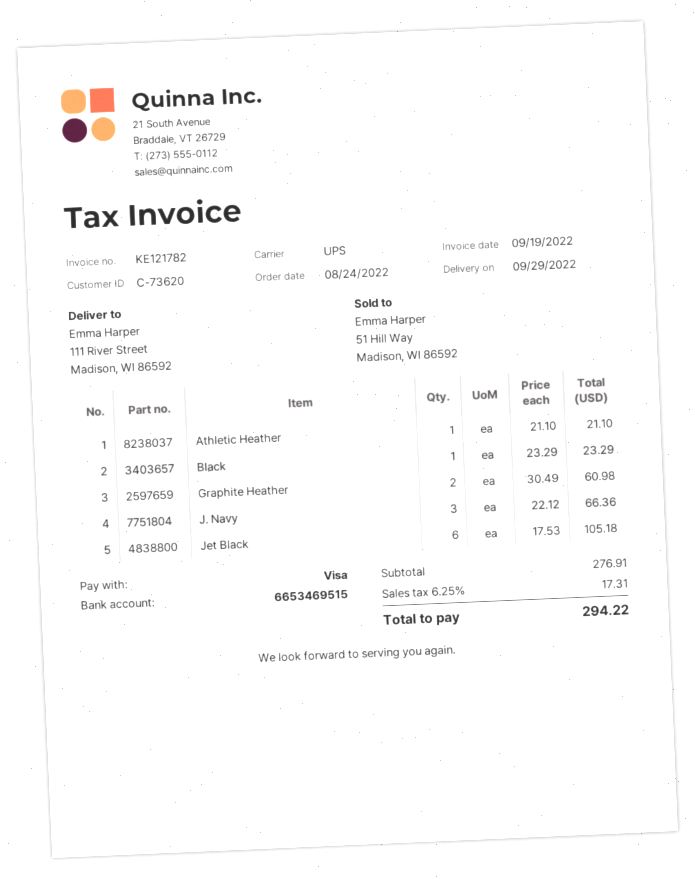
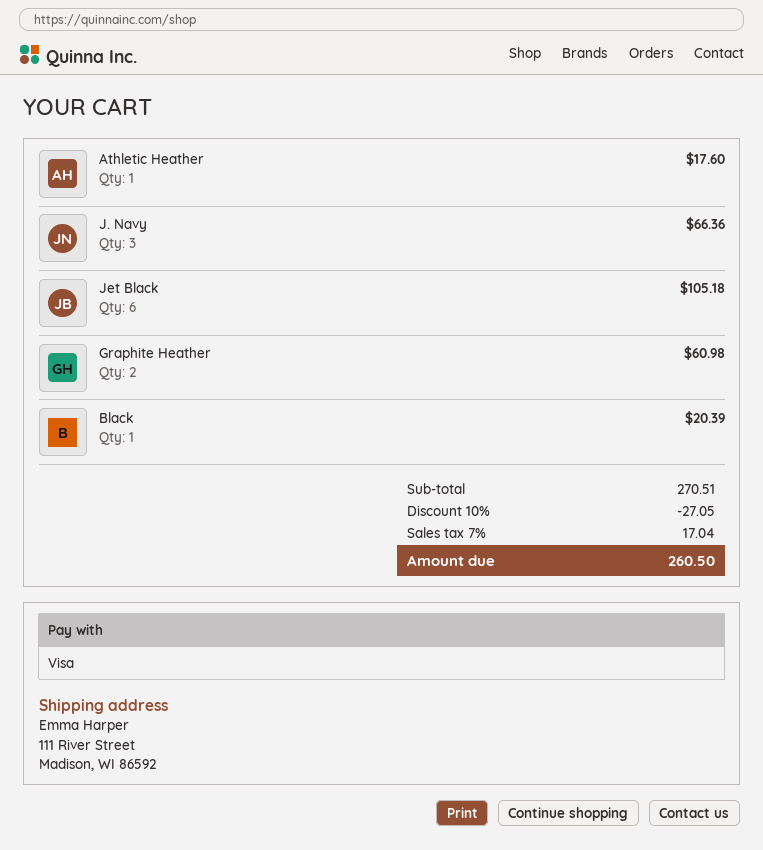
Athletic Heather: 1 for 21.10 -> 1 for 17.60
Black: 1 for 23.29 -> 1 for 20.39
subtotal: 276.91 -> 270.51
discount: none -> 10% = 27.05
tax: 6.25% = 17.31 -> 7% = 17.04
total: 294.22 -> 260.50

